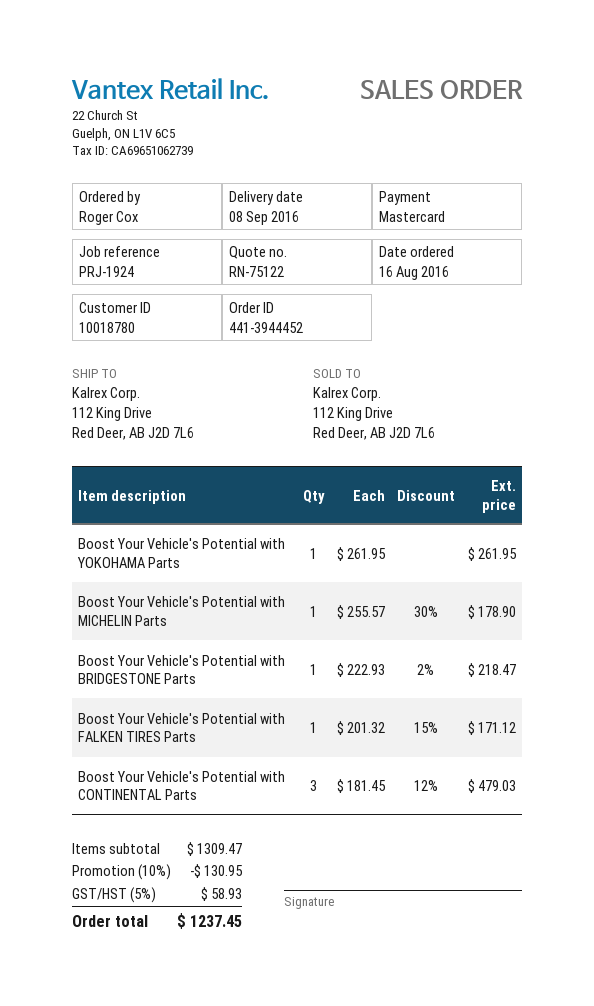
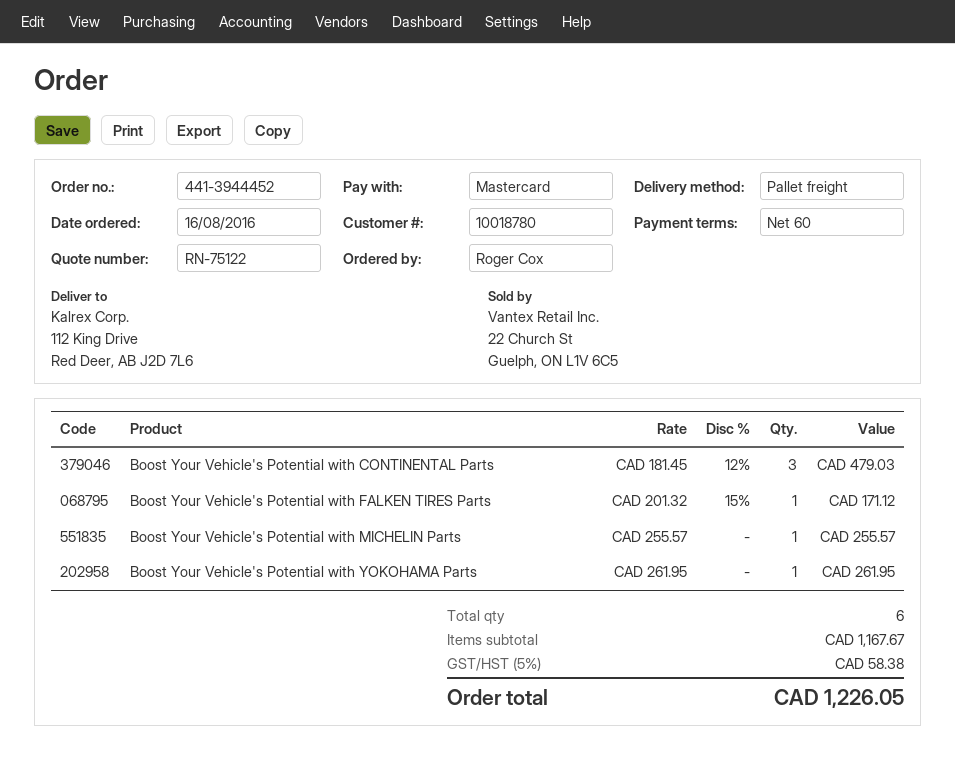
Boost Your Vehicle's Potential with MICHELIN Parts: 1 x 255.57 - 30% = 178.90 -> 1 x 255.57 = 255.57
Boost Your Vehicle's Potential with BRIDGESTONE Parts: 1 x 222.93 - 2% = 218.47 -> none
subtotal: 1309.47 -> 1167.67
discount: 10% = 130.95 -> none
tax: 5% = 58.93 -> 5% = 58.38
total: 1237.45 -> 1226.05

